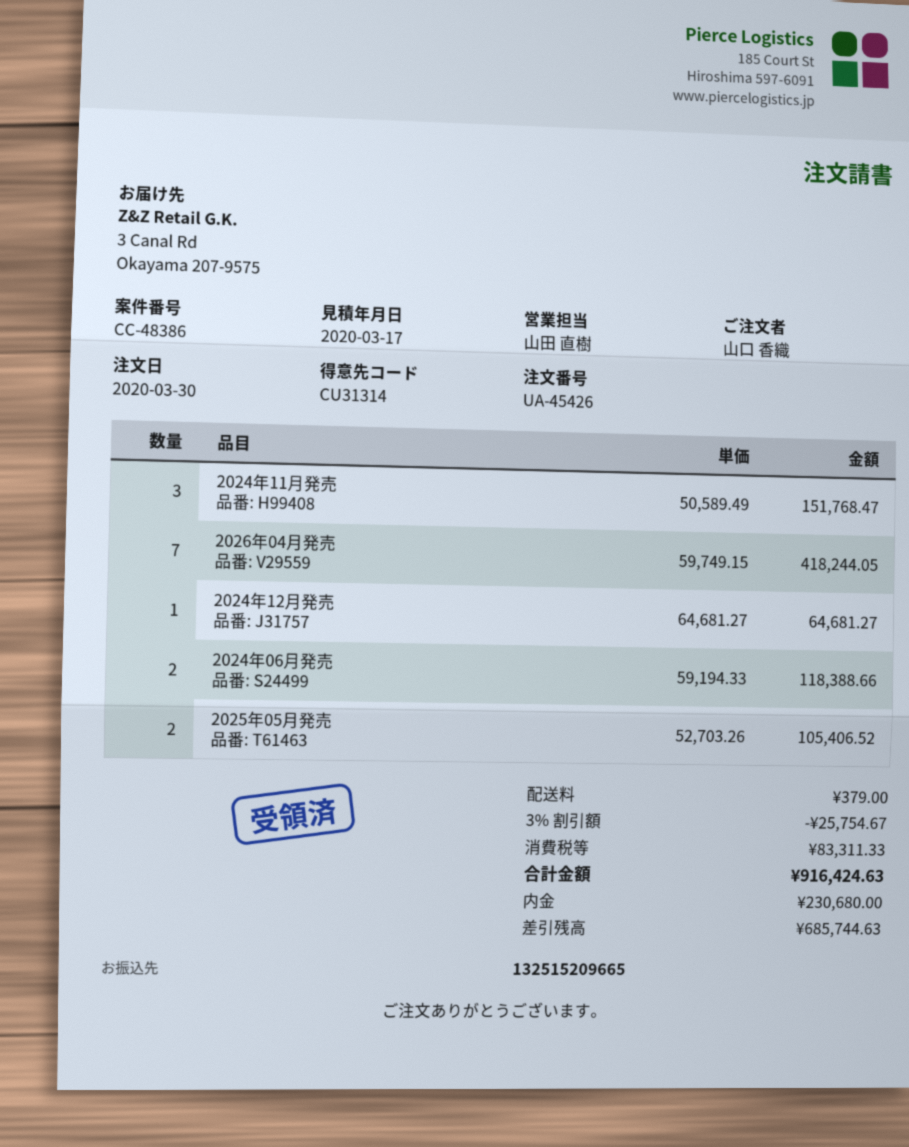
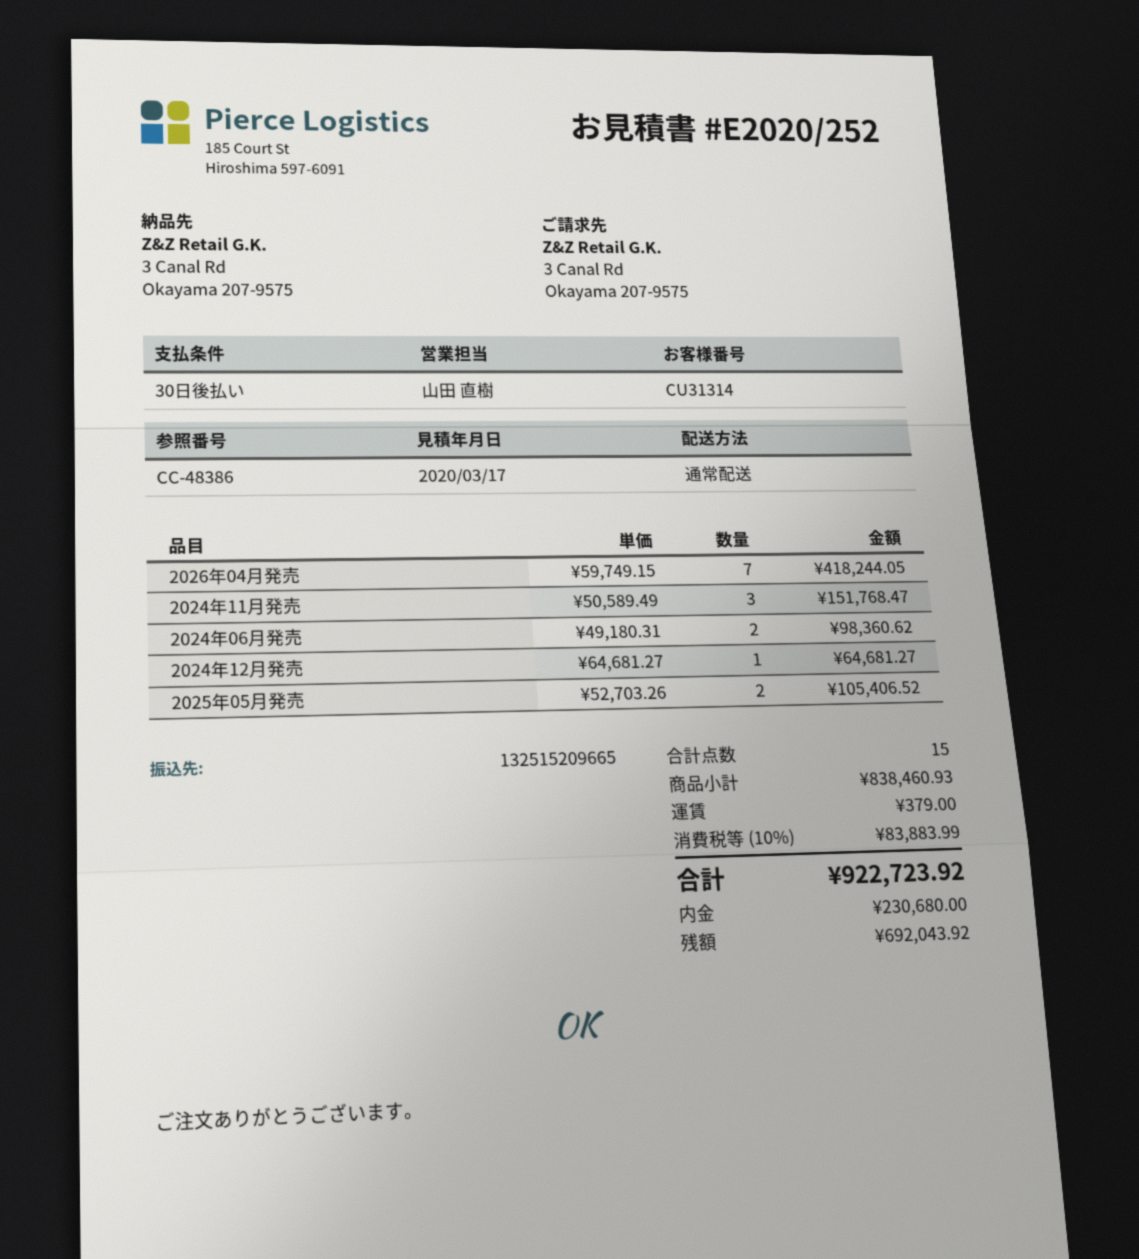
2024年06月発売: 2 x 59194.33 = 118388.66 -> 2 x 49180.31 = 98360.62
discount: 3% = 25754.67 -> none
tax: 83311.33 -> 83883.99
total: 916424.63 -> 922723.92
balance: 685744.63 -> 692043.92

